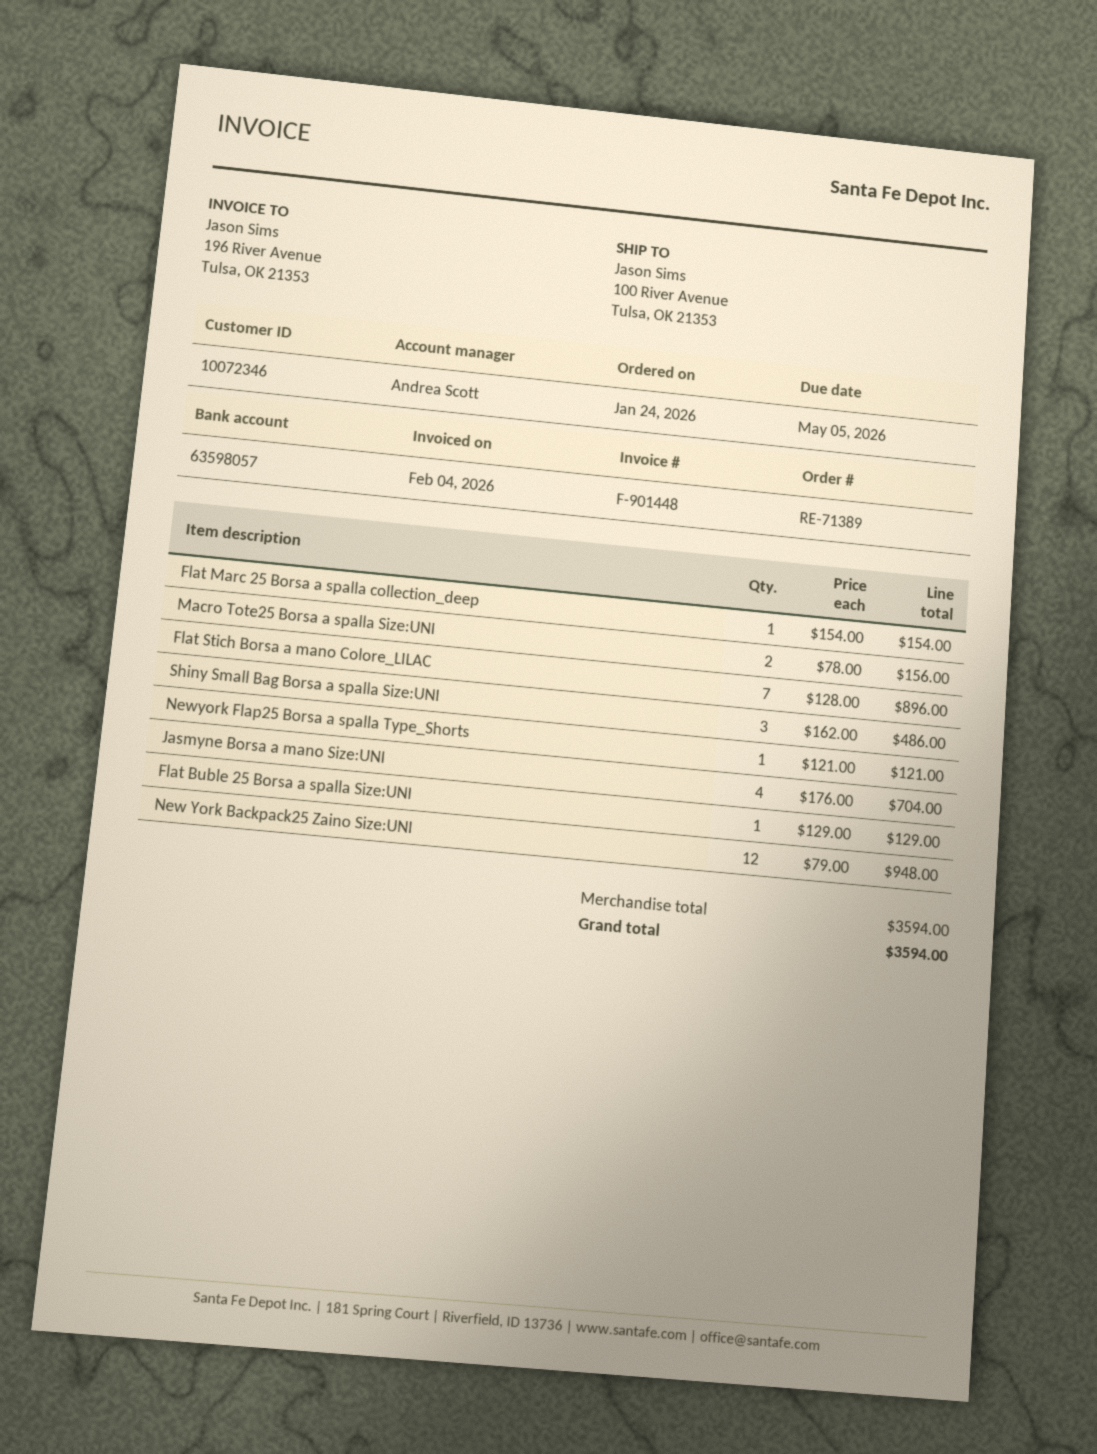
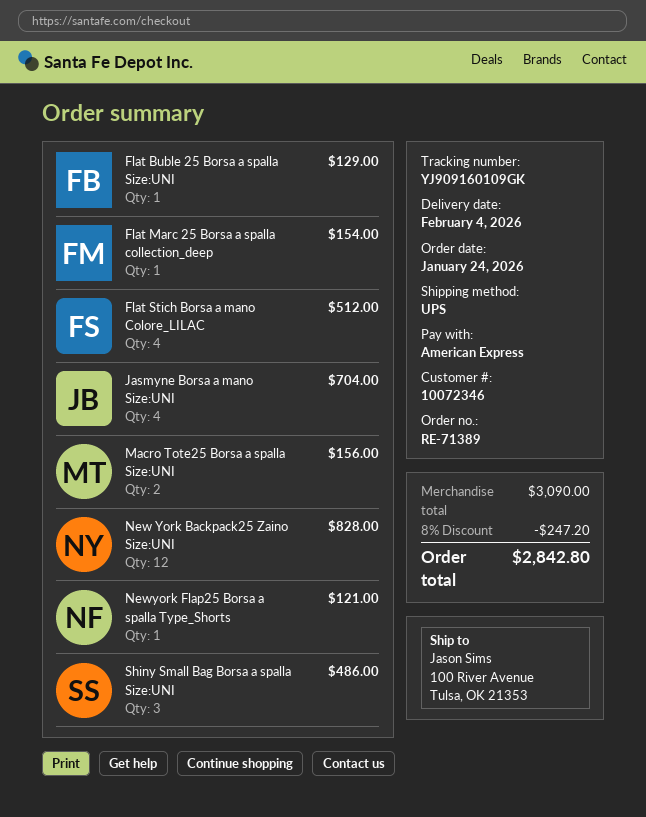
Flat Stich Borsa a mano Colore_LILAC: 7 for 896.00 -> 4 for 512.00
New York Backpack25 Zaino Size:UNI: 12 for 948.00 -> 12 for 828.00
subtotal: 3594.00 -> 3090.00
discount: none -> 8% = 247.20
total: 3594.00 -> 2842.80

